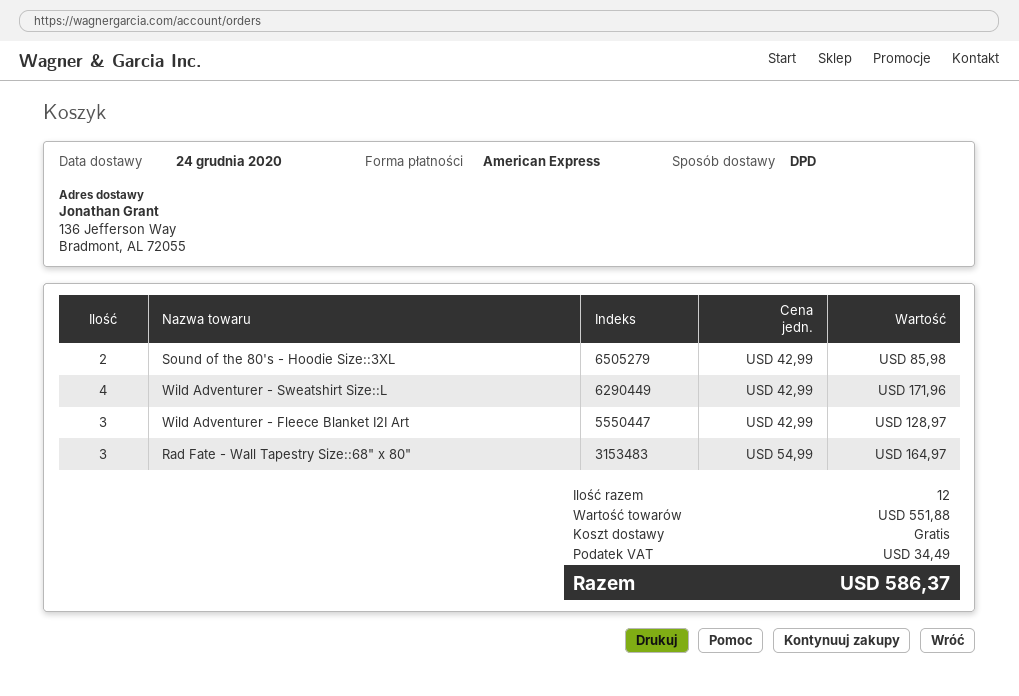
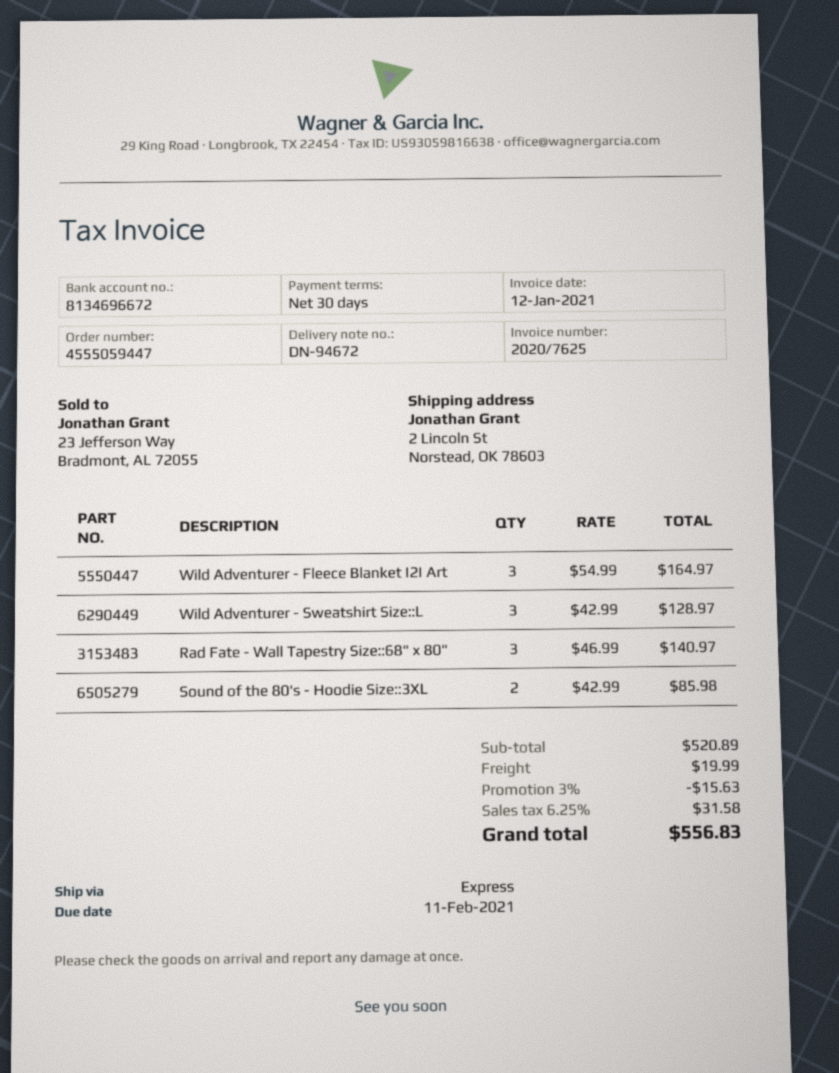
shipping method: DPD -> express
ship to: 136 Jefferson Way, Bradmont, AL 72055 -> 2 Lincoln St, Norstead, OK 78603
Wild Adventurer - Sweatshirt Size::L: 4 x 42.99 = 171.96 -> 3 x 42.99 = 128.97
Wild Adventurer - Fleece Blanket I2I Art: 3 x 42.99 = 128.97 -> 3 x 54.99 = 164.97
Rad Fate - Wall Tapestry Size::68" x 80": 3 x 54.99 = 164.97 -> 3 x 46.99 = 140.97
subtotal: 551.88 -> 520.89
discount: none -> 3% = 15.63
shipping: 0.00 -> 19.99
tax: 34.49 -> 31.58
total: 586.37 -> 556.83

